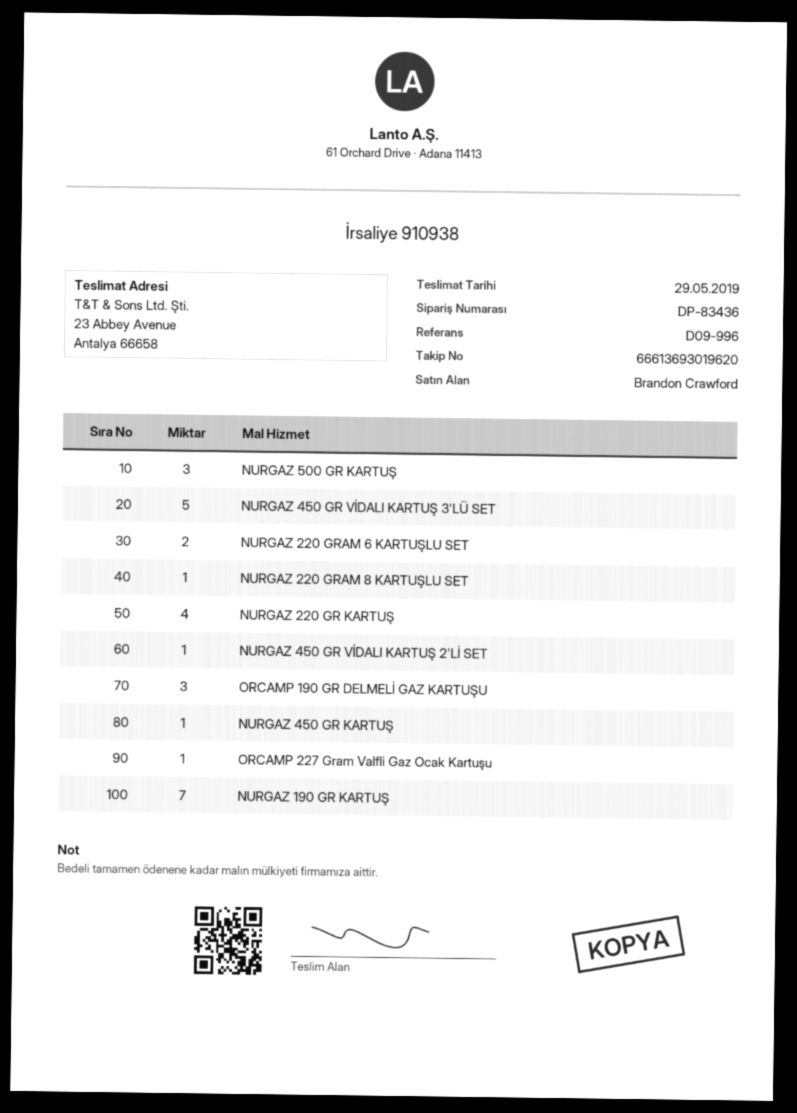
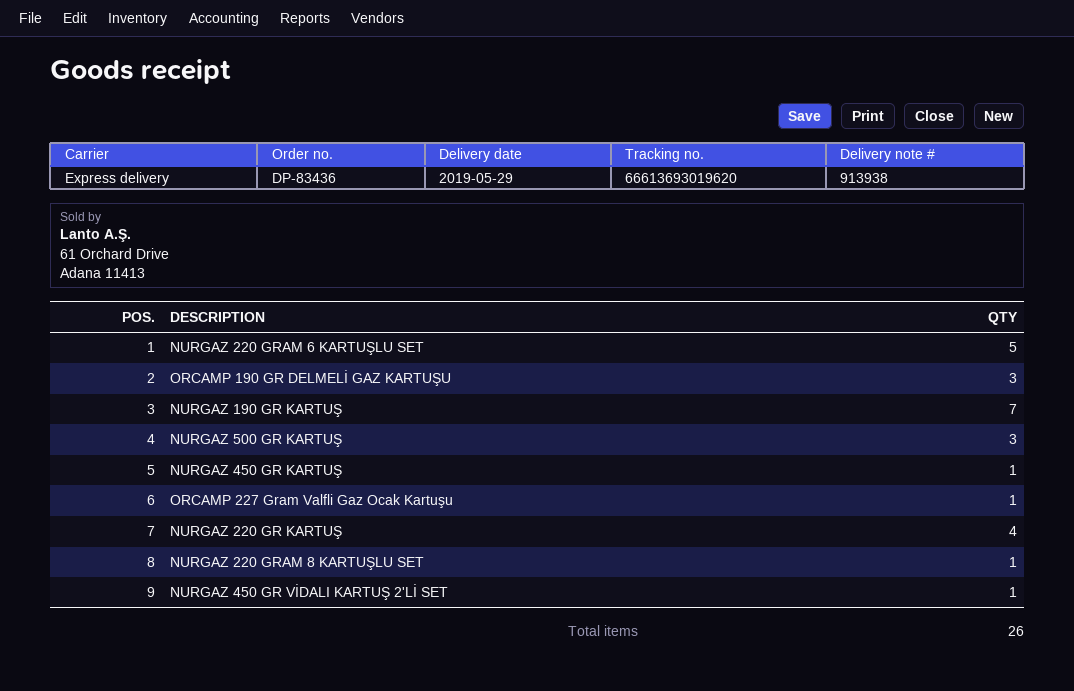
delivery note number: 910938 -> 913938
NURGAZ 450 GR VİDALI KARTUŞ 3'LÜ SET: 5 -> none
NURGAZ 220 GRAM 6 KARTUŞLU SET: 2 -> 5

